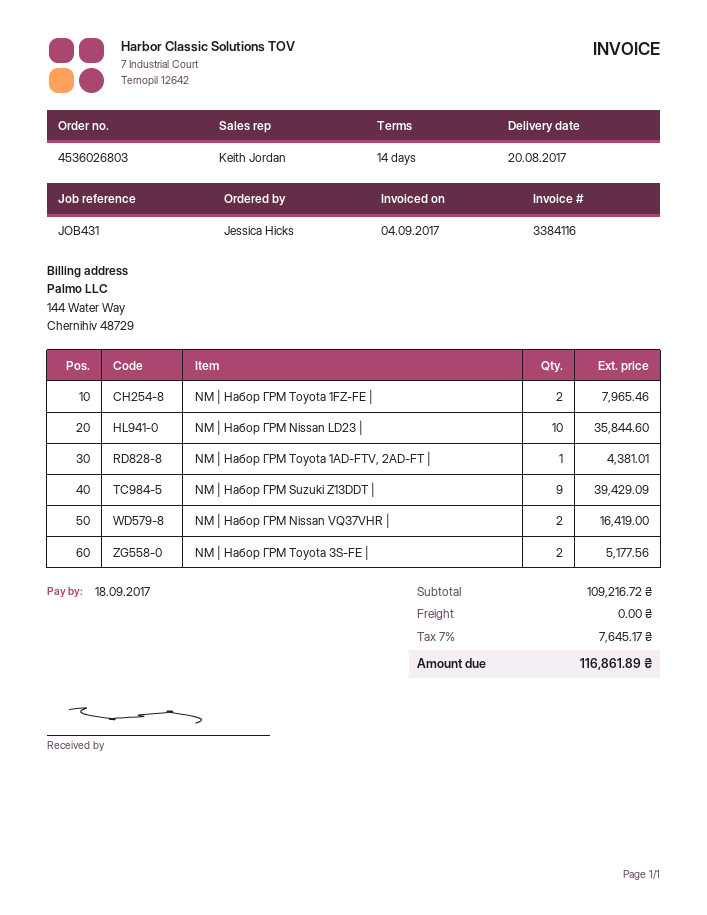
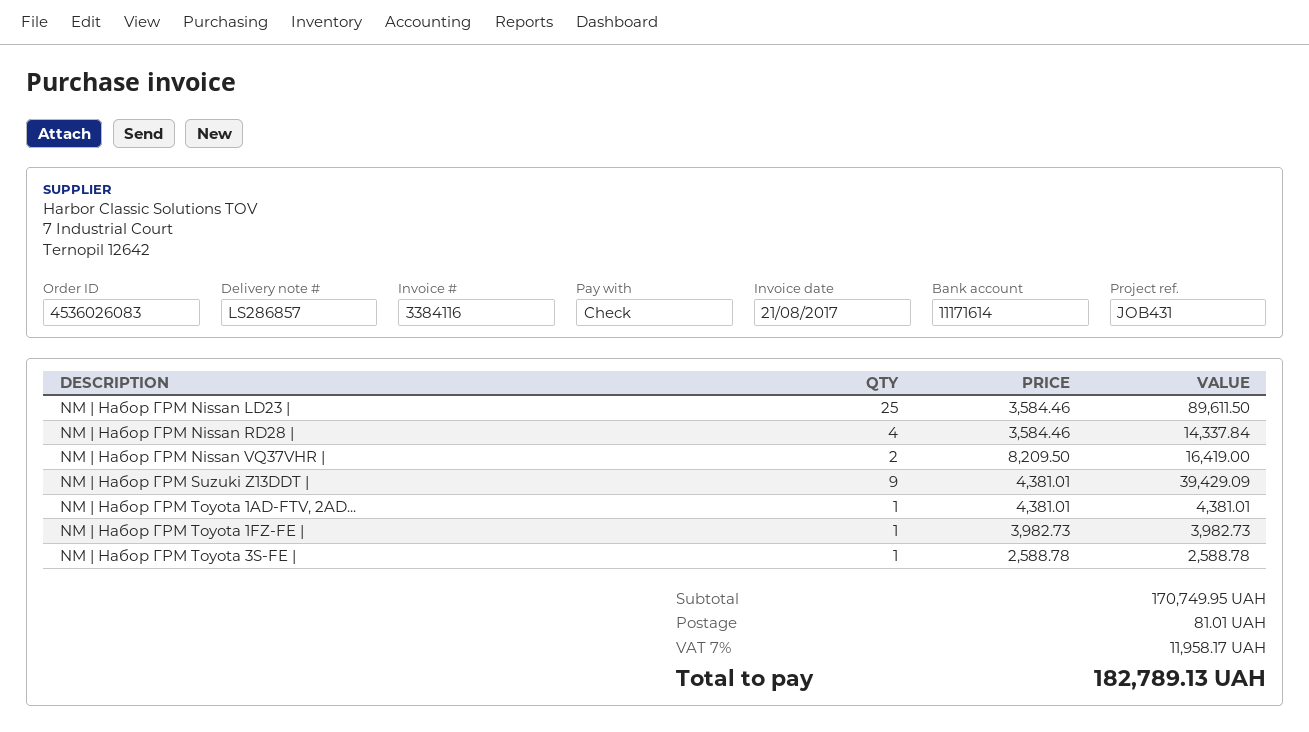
order number: 4536026803 -> 4536026083
invoice date: 2017-09-04 -> 2017-08-21
NM | Набор ГРМ Toyota 1FZ-FE |: 2 for 7965.46 -> 1 for 3982.73
NM | Набор ГРМ Nissan LD23 |: 10 for 35844.60 -> 25 for 89611.50
NM | Набор ГРМ Toyota 3S-FE |: 2 for 5177.56 -> 1 for 2588.78
NM | Набор ГРМ Nissan RD28 |: none -> 4 for 14337.84
subtotal: 109216.72 -> 170749.95
shipping: 0.00 -> 81.01
tax: 7% = 7645.17 -> 7% = 11958.17
total: 116861.89 -> 182789.13

